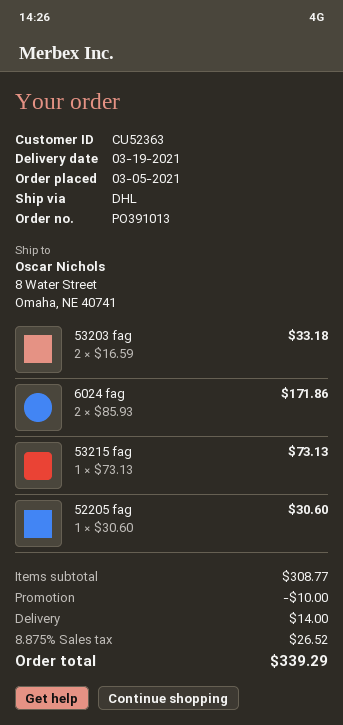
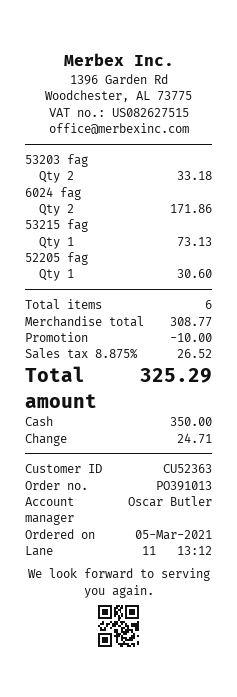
shipping: 14.00 -> none
total: 339.29 -> 325.29

